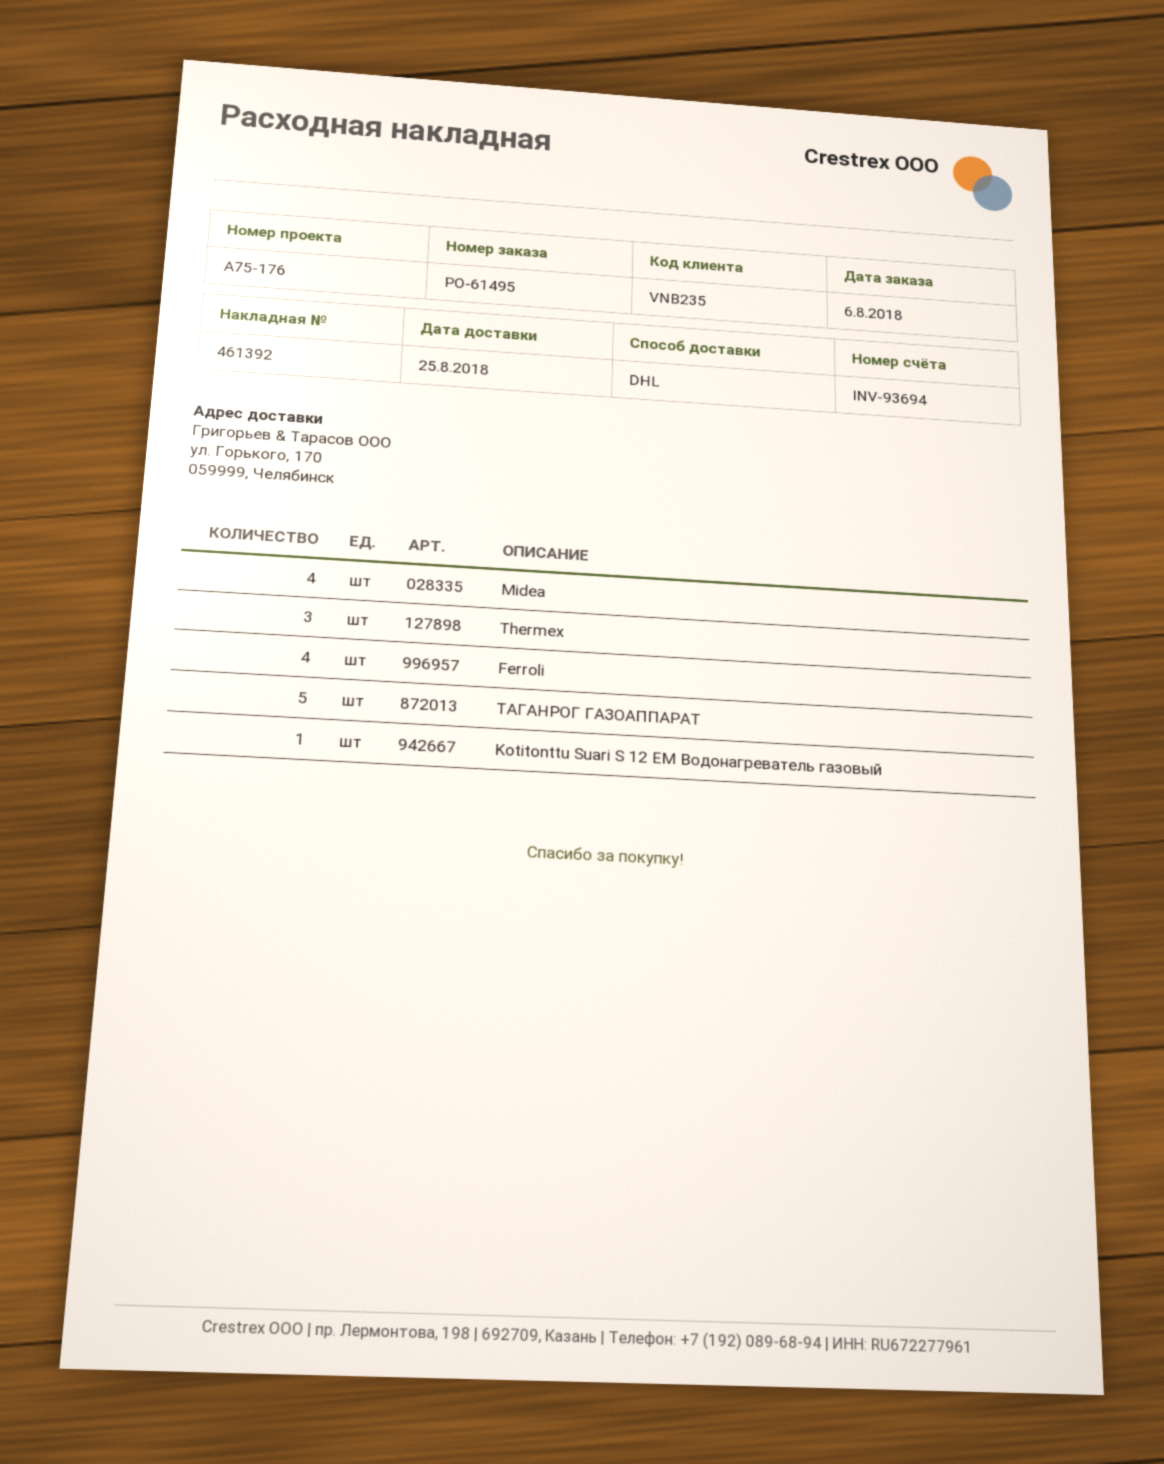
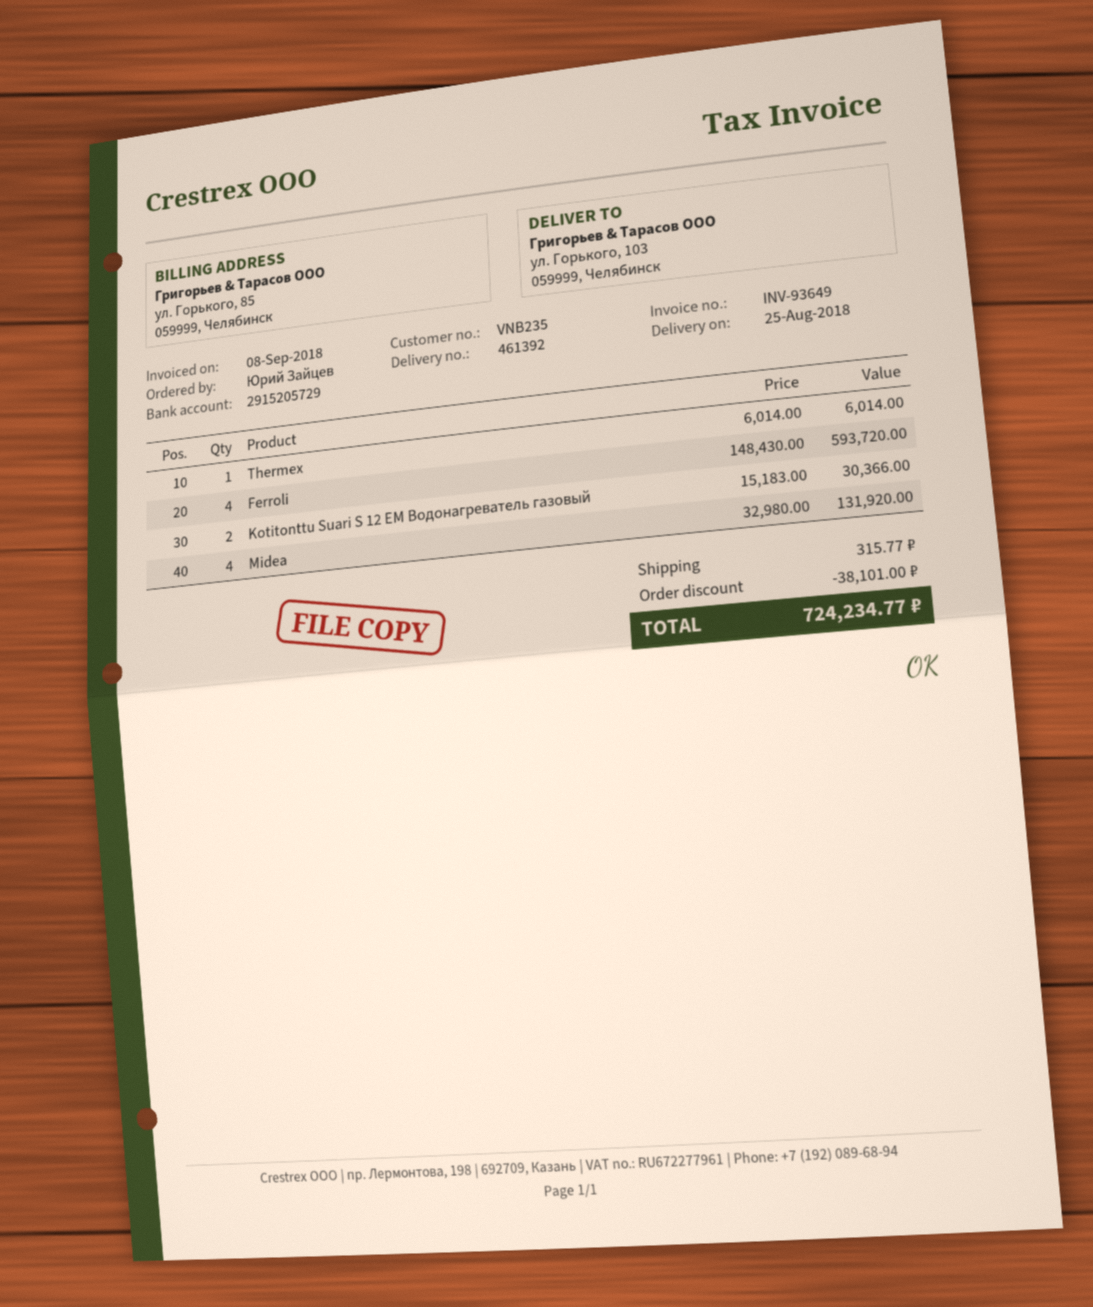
invoice number: INV-93694 -> INV-93649
ship to: ул. Горького, 170, 059999, Челябинск -> ул. Горького, 103, 059999, Челябинск
Thermex: 3 -> 1
ТАГАНРОГ ГАЗОАППАРАТ: 5 -> none
Kotitonttu Suari S 12 EM Водонагреватель газовый: 1 -> 2

